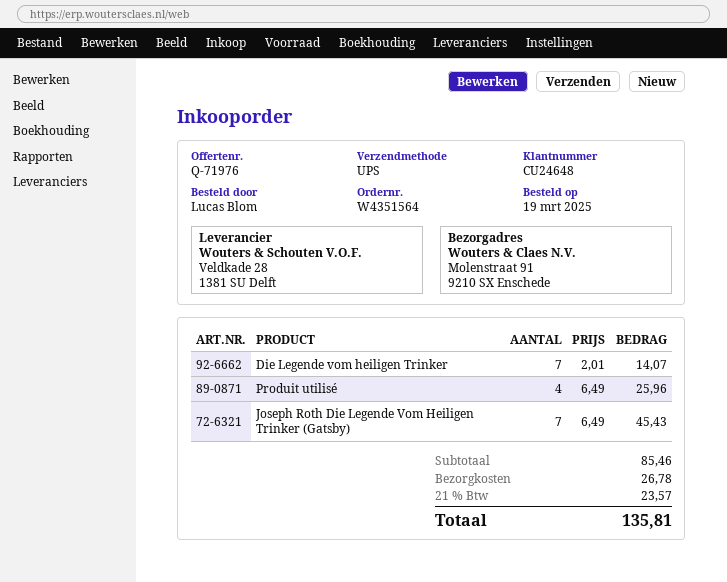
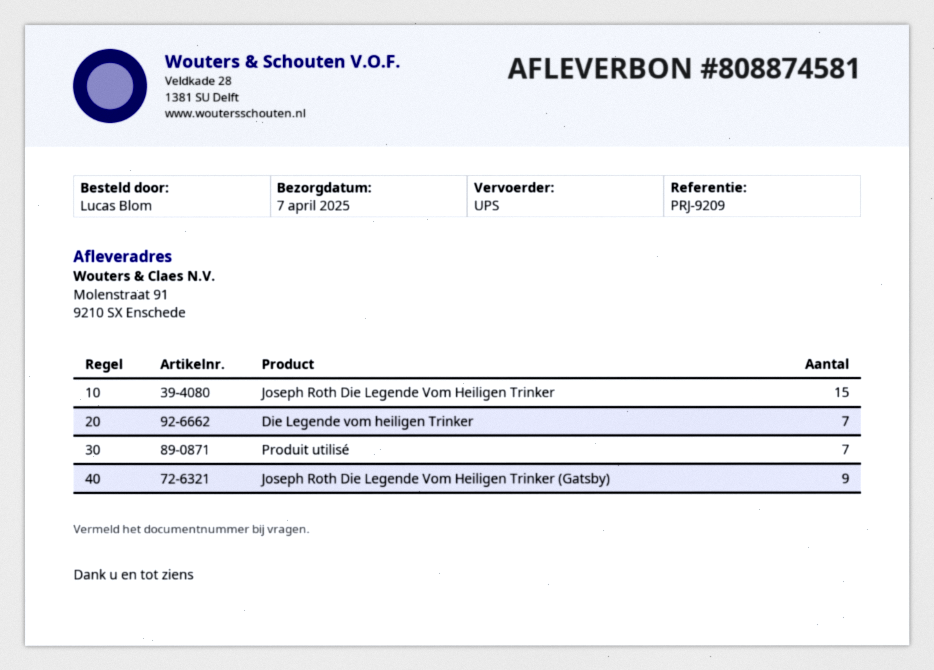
Produit utilisé: 4 -> 7
Joseph Roth Die Legende Vom Heiligen Trinker (Gatsby): 7 -> 9
Joseph Roth Die Legende Vom Heiligen Trinker: none -> 15

